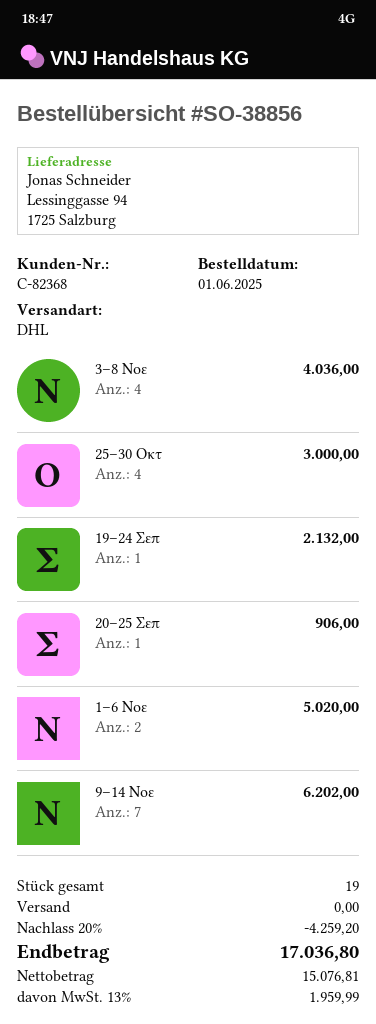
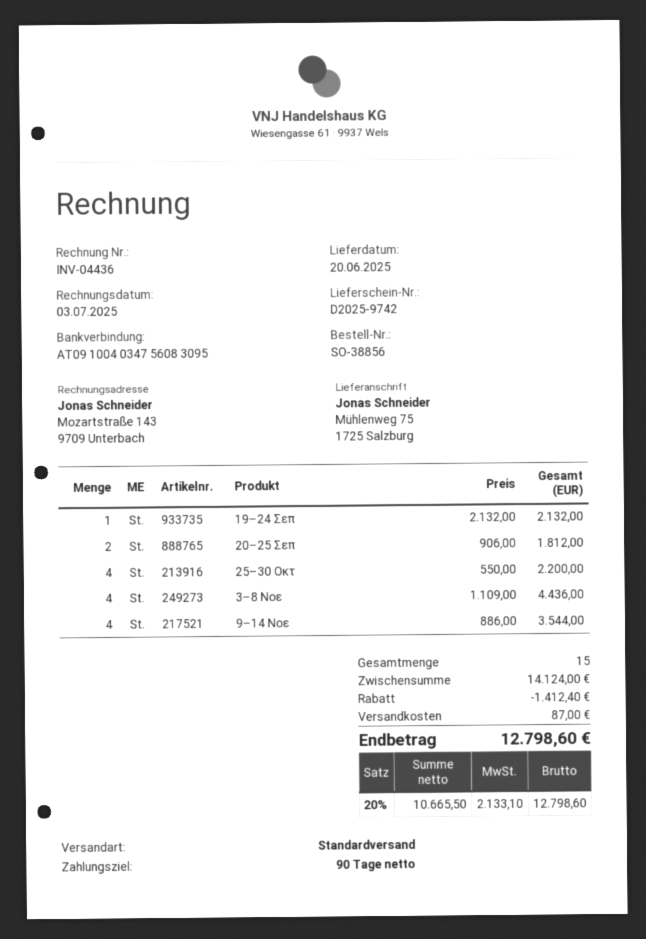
shipping method: DHL -> standard
ship to: Lessinggasse 94, 1725 Salzburg -> Mühlenweg 75, 1725 Salzburg
3–8 Νοε: 4 for 4036.00 -> 4 for 4436.00
25–30 Οκτ: 4 for 3000.00 -> 4 for 2200.00
20–25 Σεπ: 1 for 906.00 -> 2 for 1812.00
1–6 Νοε: 2 for 5020.00 -> none
9–14 Νοε: 7 for 6202.00 -> 4 for 3544.00
total quantity: 19 -> 15
discount: 4259.20 -> 1412.40
shipping: 0.00 -> 87.00
net: 15076.81 -> 10665.50
tax: 13% = 1959.99 -> 20% = 2133.10
total: 17036.80 -> 12798.60

